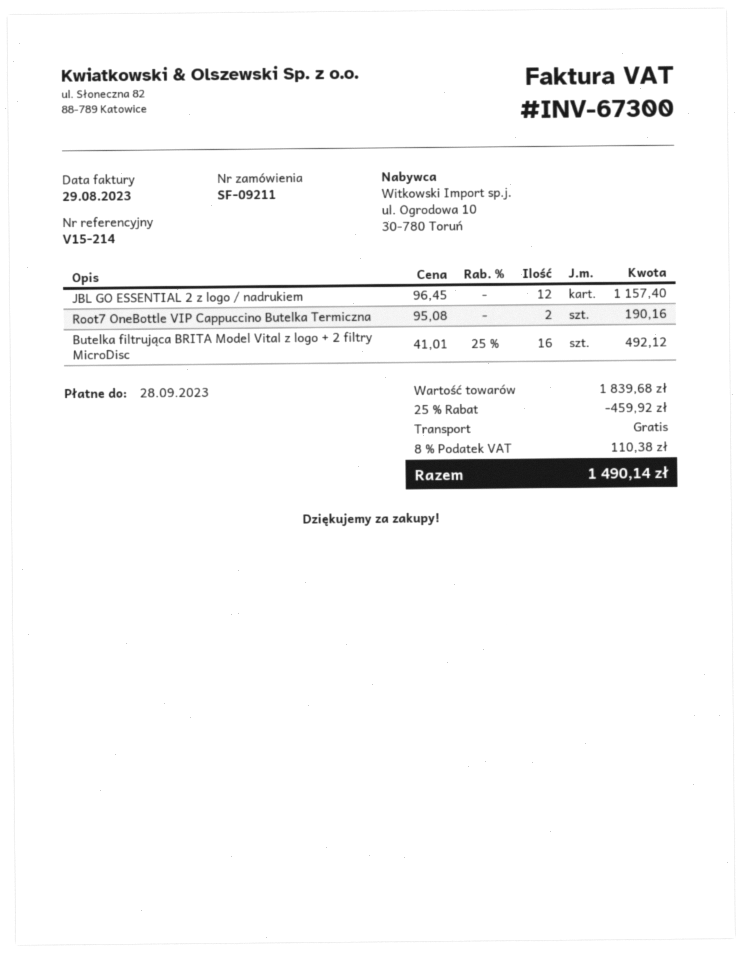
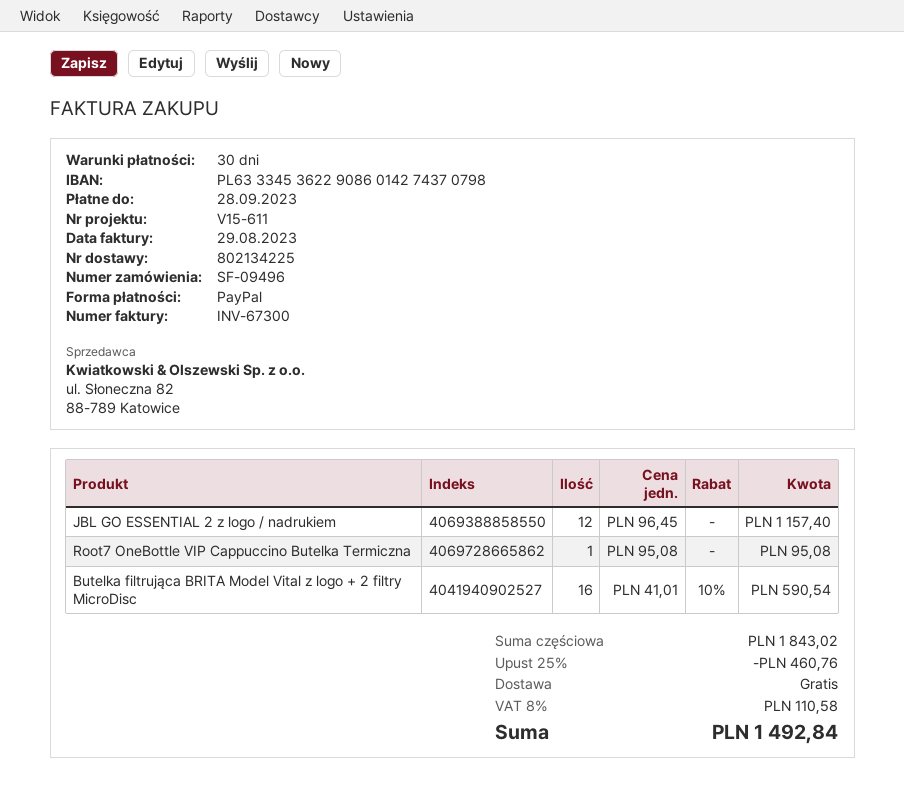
order number: SF-09211 -> SF-09496
reference: V15-214 -> V15-611
Root7 OneBottle VIP Cappuccino Butelka Termiczna: 2 x 95.08 = 190.16 -> 1 x 95.08 = 95.08
Butelka filtrująca BRITA Model Vital z logo + 2 filtry MicroDisc: 16 x 41.01 - 25% = 492.12 -> 16 x 41.01 - 10% = 590.54
subtotal: 1839.68 -> 1843.02
discount: 25% = 459.92 -> 25% = 460.76
tax: 8% = 110.38 -> 8% = 110.58
total: 1490.14 -> 1492.84

